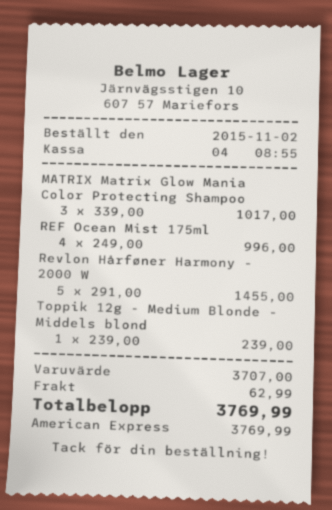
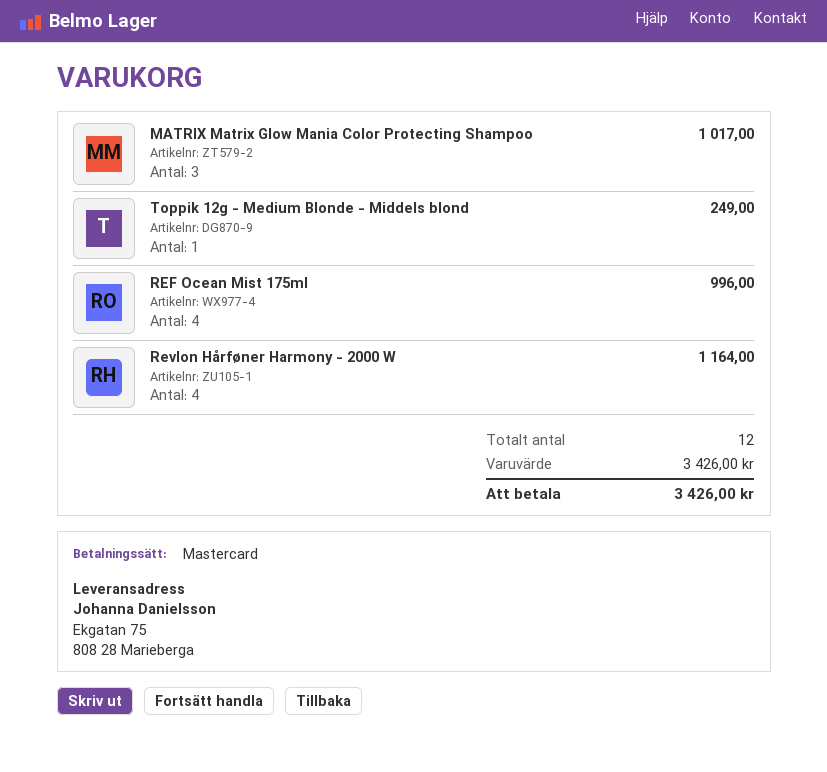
payment method: American Express -> Mastercard
Revlon Hårføner Harmony - 2000 W: 5 for 1455.00 -> 4 for 1164.00
Toppik 12g - Medium Blonde - Middels blond: 1 for 239.00 -> 1 for 249.00
subtotal: 3707.00 -> 3426.00
shipping: 62.99 -> none
total: 3769.99 -> 3426.00

